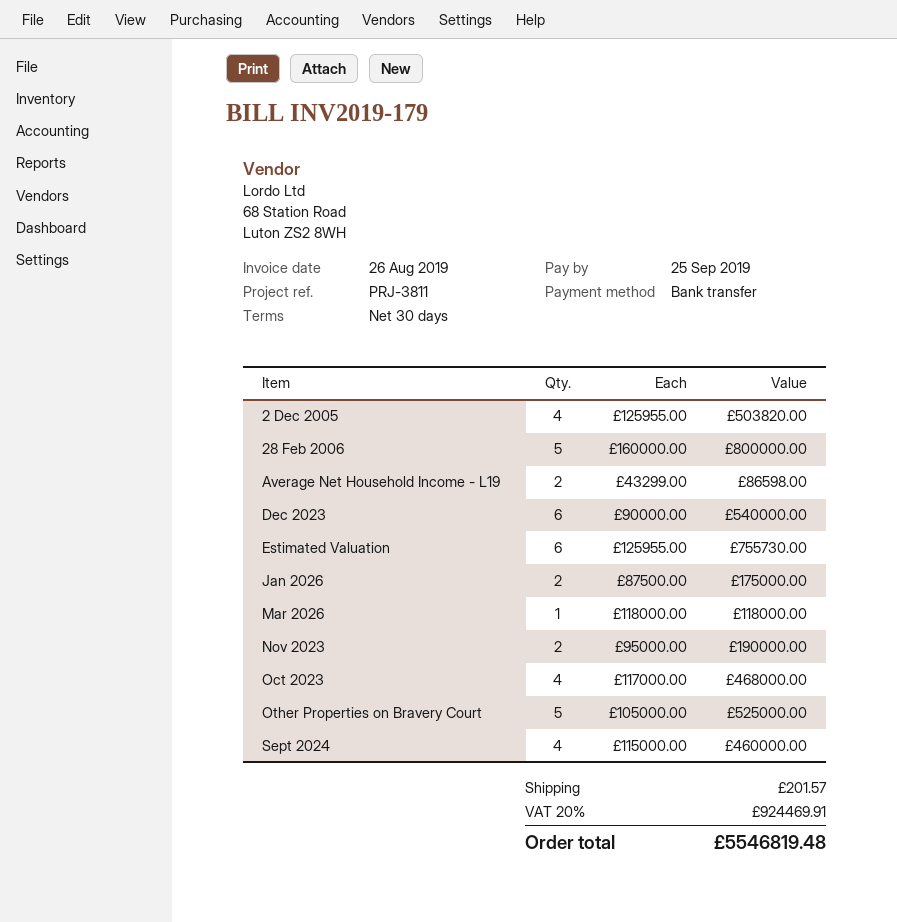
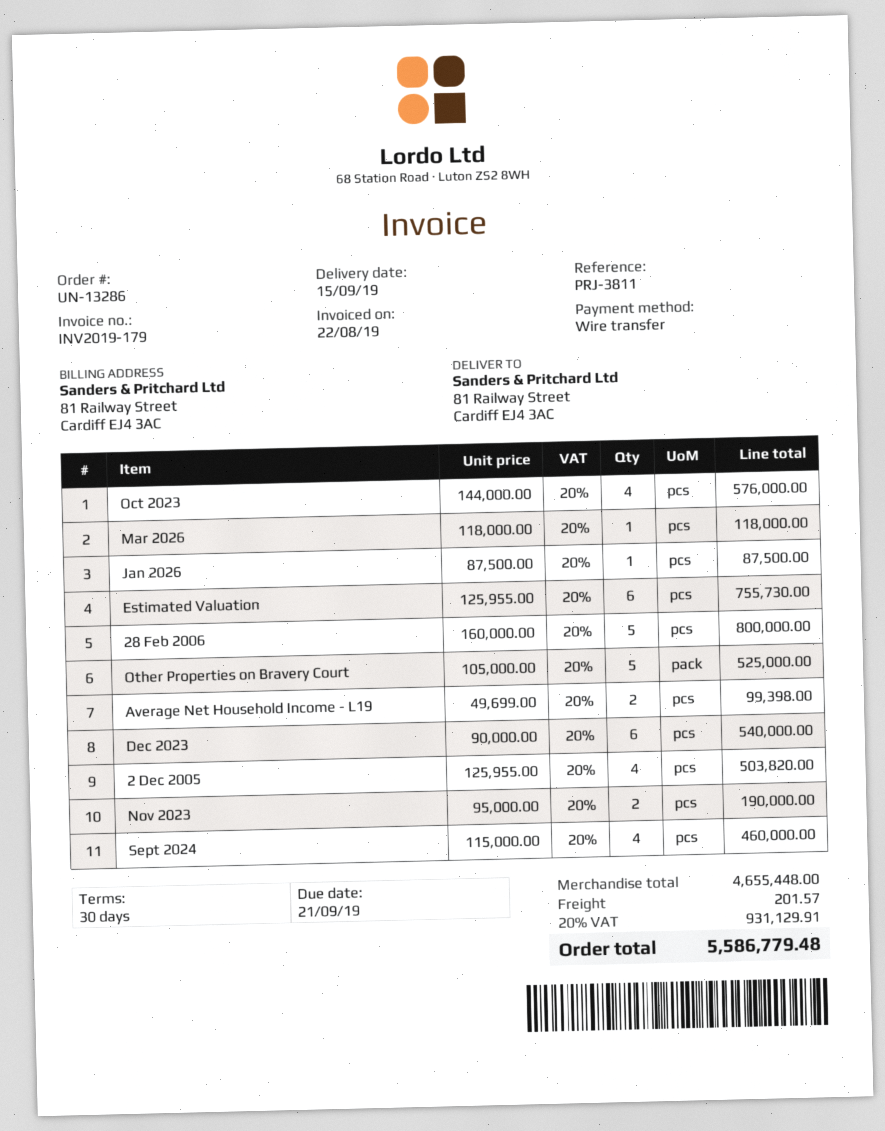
invoice date: 2019-08-26 -> 2019-08-22
due date: 2019-09-25 -> 2019-09-21
Average Net Household Income - L19: 2 x 43299.00 = 86598.00 -> 2 x 49699.00 = 99398.00
Jan 2026: 2 x 87500.00 = 175000.00 -> 1 x 87500.00 = 87500.00
Oct 2023: 4 x 117000.00 = 468000.00 -> 4 x 144000.00 = 576000.00
tax: 20% = 924469.91 -> 20% = 931129.91
total: 5546819.48 -> 5586779.48

